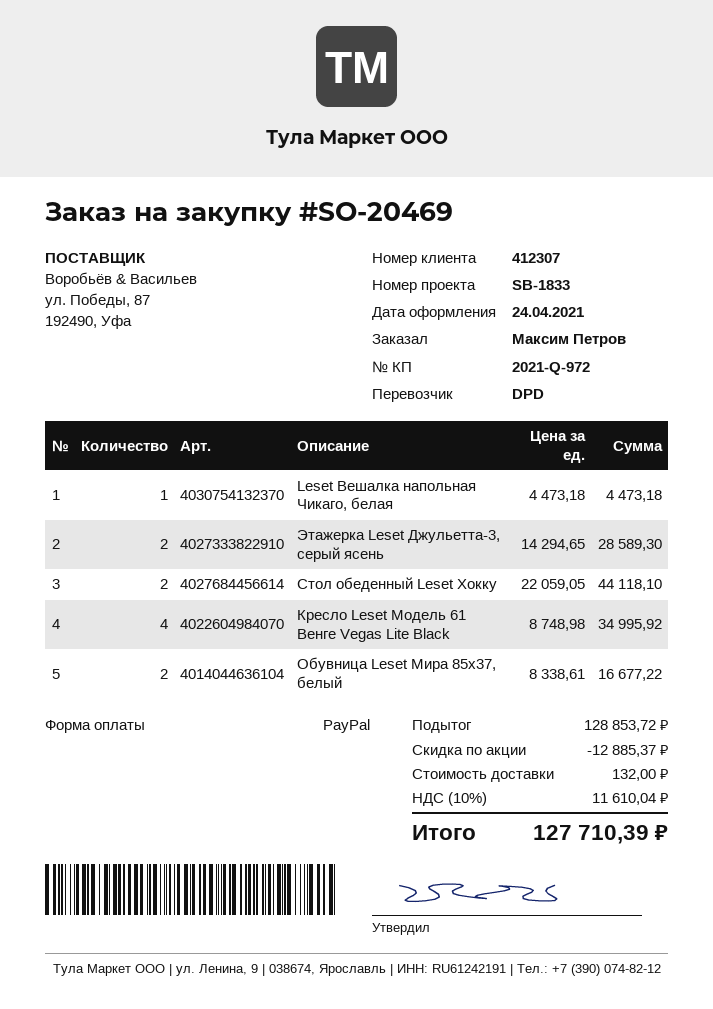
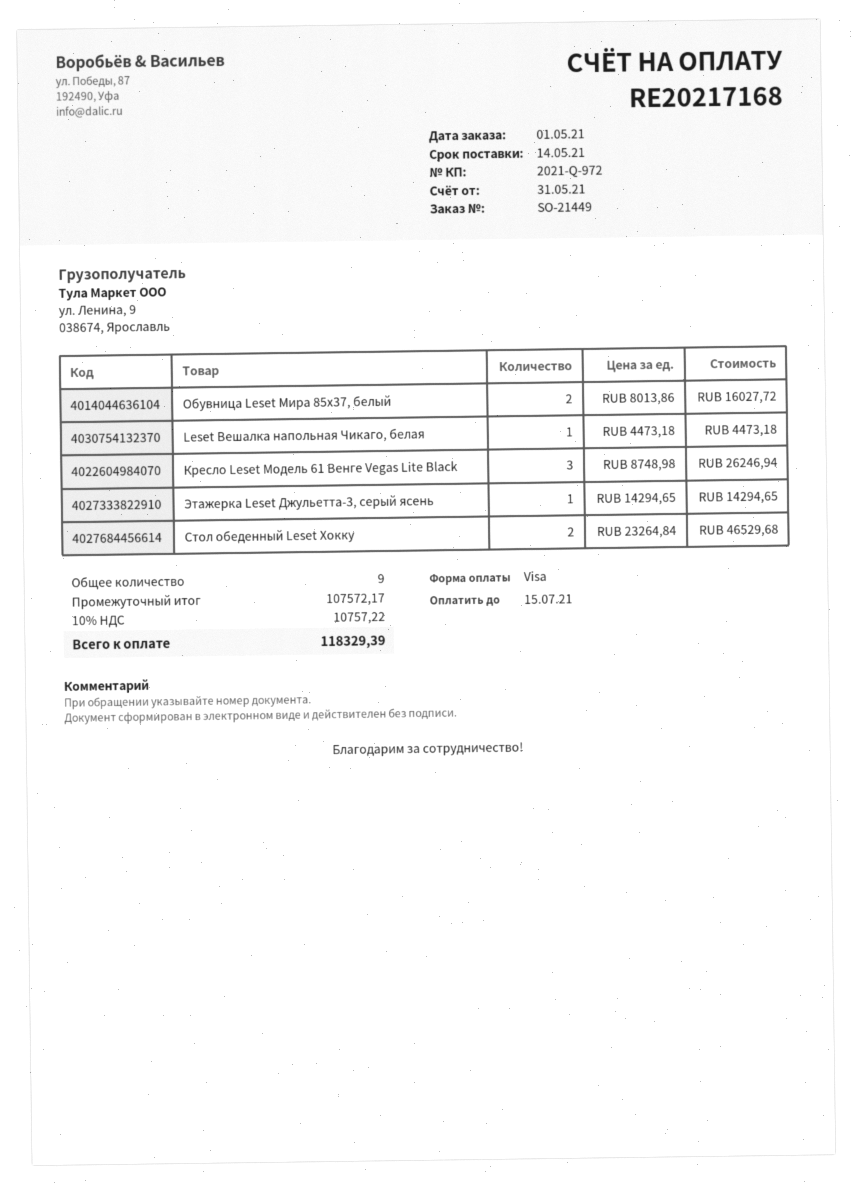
order number: SO-20469 -> SO-21449
order date: 2021-04-24 -> 2021-05-01
payment method: PayPal -> Visa
Этажерка Leset Джульетта-3, серый ясень: 2 x 14294.65 = 28589.30 -> 1 x 14294.65 = 14294.65
Стол обеденный Leset Хокку: 2 x 22059.05 = 44118.10 -> 2 x 23264.84 = 46529.68
Кресло Leset Модель 61 Венге Vegas Lite Black: 4 x 8748.98 = 34995.92 -> 3 x 8748.98 = 26246.94
Обувница Leset Мира 85х37, белый: 2 x 8338.61 = 16677.22 -> 2 x 8013.86 = 16027.72
subtotal: 128853.72 -> 107572.17
discount: 12885.37 -> none
shipping: 132.00 -> none
tax: 10% = 11610.04 -> 10% = 10757.22
total: 127710.39 -> 118329.39

